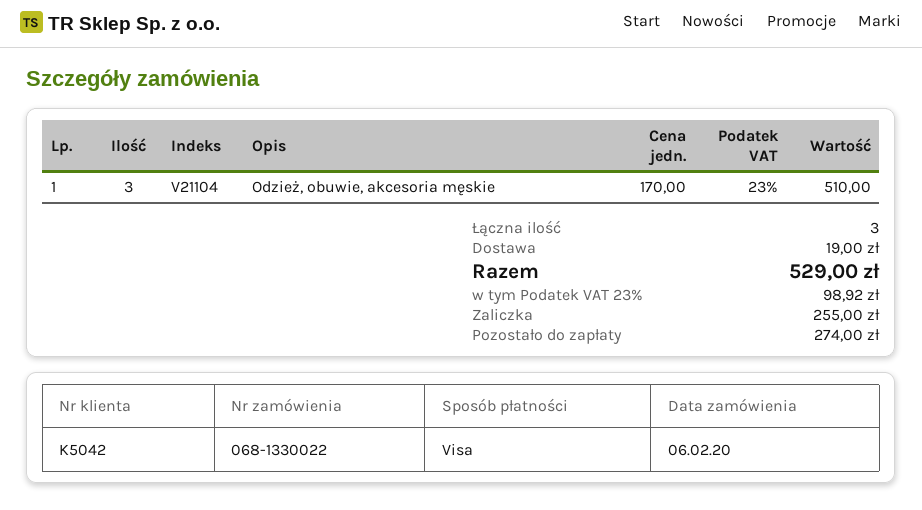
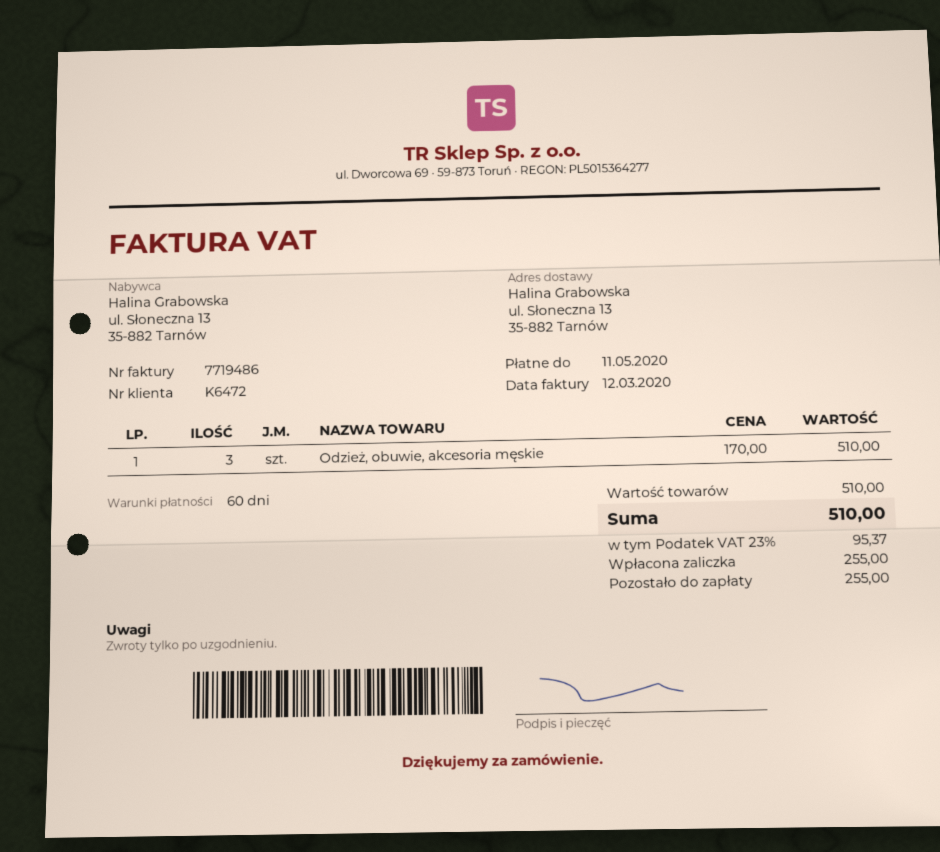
customer number: K5042 -> K6472
shipping: 19.00 -> none
tax: 23% = 98.92 -> 23% = 95.37
total: 529.00 -> 510.00
balance: 274.00 -> 255.00

